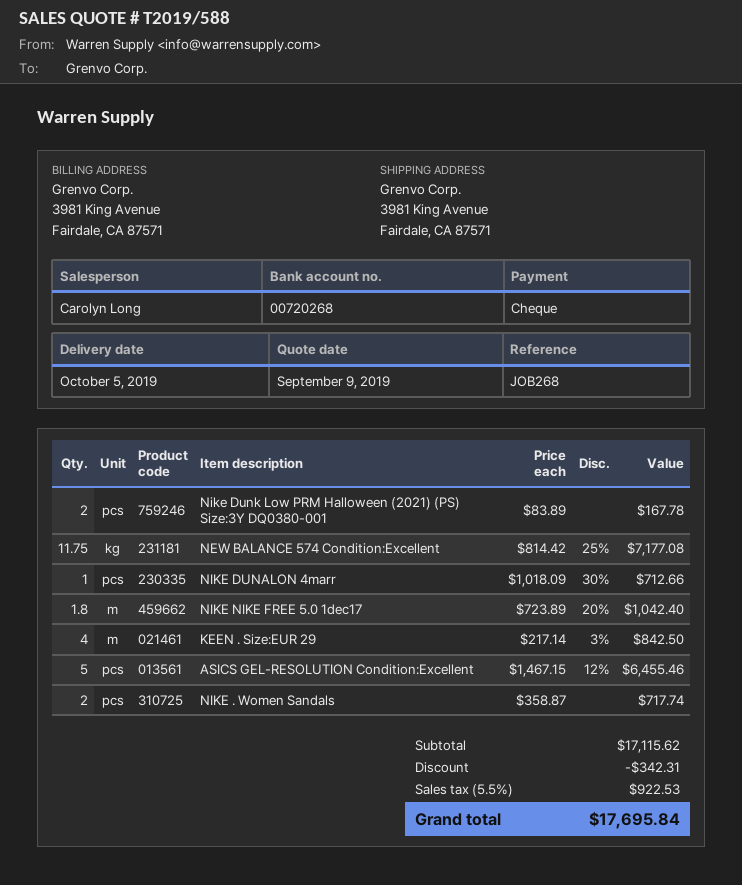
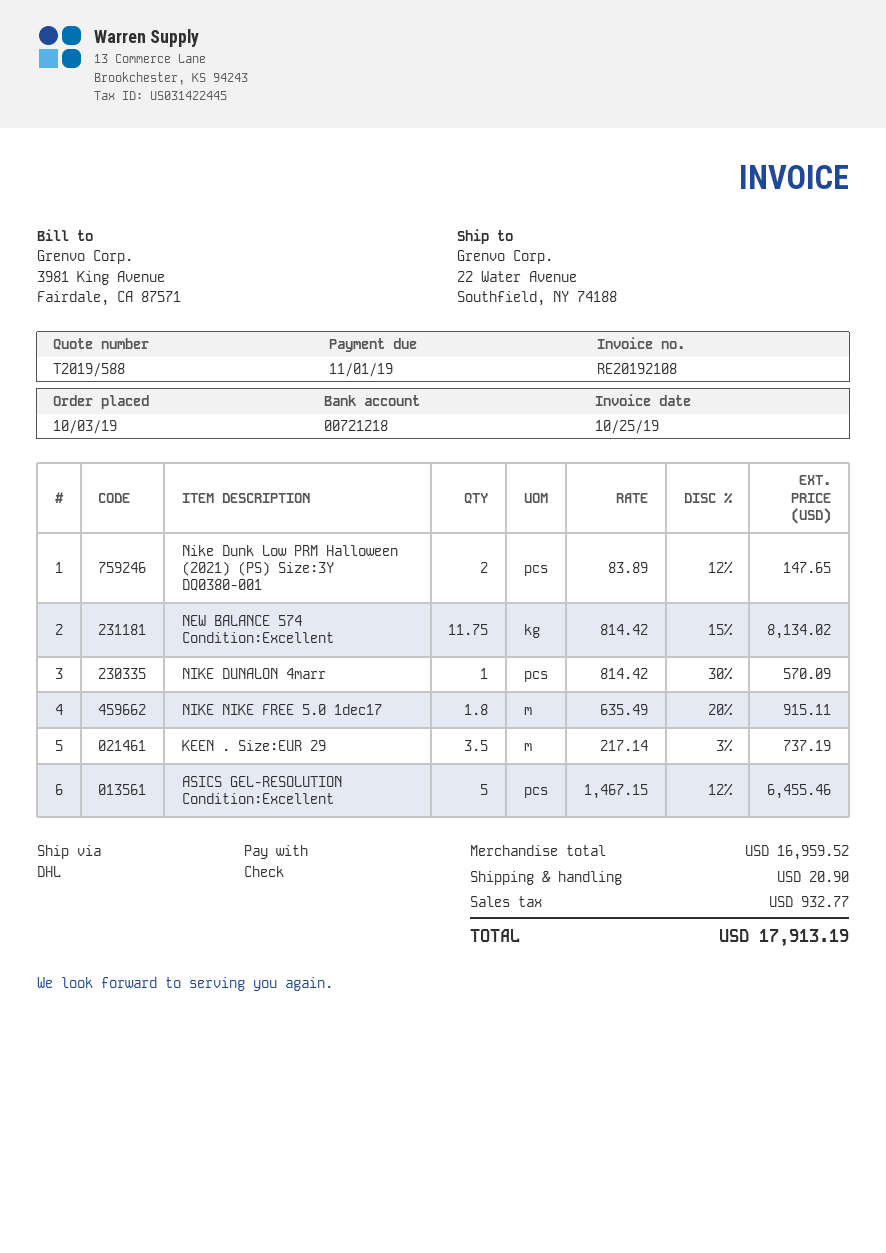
bank account: 00720268 -> 00721218
ship to: 3981 King Avenue, Fairdale, CA 87571 -> 22 Water Avenue, Southfield, NY 74188
Nike Dunk Low PRM Halloween (2021) (PS) Size:3Y DQ0380-001: 2 x 83.89 = 167.78 -> 2 x 83.89 - 12% = 147.65
NEW BALANCE 574 Condition:Excellent: 11.75 x 814.42 - 25% = 7177.08 -> 11.75 x 814.42 - 15% = 8134.02
NIKE DUNALON 4marr: 1 x 1018.09 - 30% = 712.66 -> 1 x 814.42 - 30% = 570.09
NIKE NIKE FREE 5.0 1dec17: 1.8 x 723.89 - 20% = 1042.40 -> 1.8 x 635.49 - 20% = 915.11
KEEN . Size:EUR 29: 4 x 217.14 - 3% = 842.50 -> 3.5 x 217.14 - 3% = 737.19
NIKE . Women Sandals: 2 x 358.87 = 717.74 -> none
subtotal: 17115.62 -> 16959.52
discount: 342.31 -> none
shipping: none -> 20.90
tax: 922.53 -> 932.77
total: 17695.84 -> 17913.19

